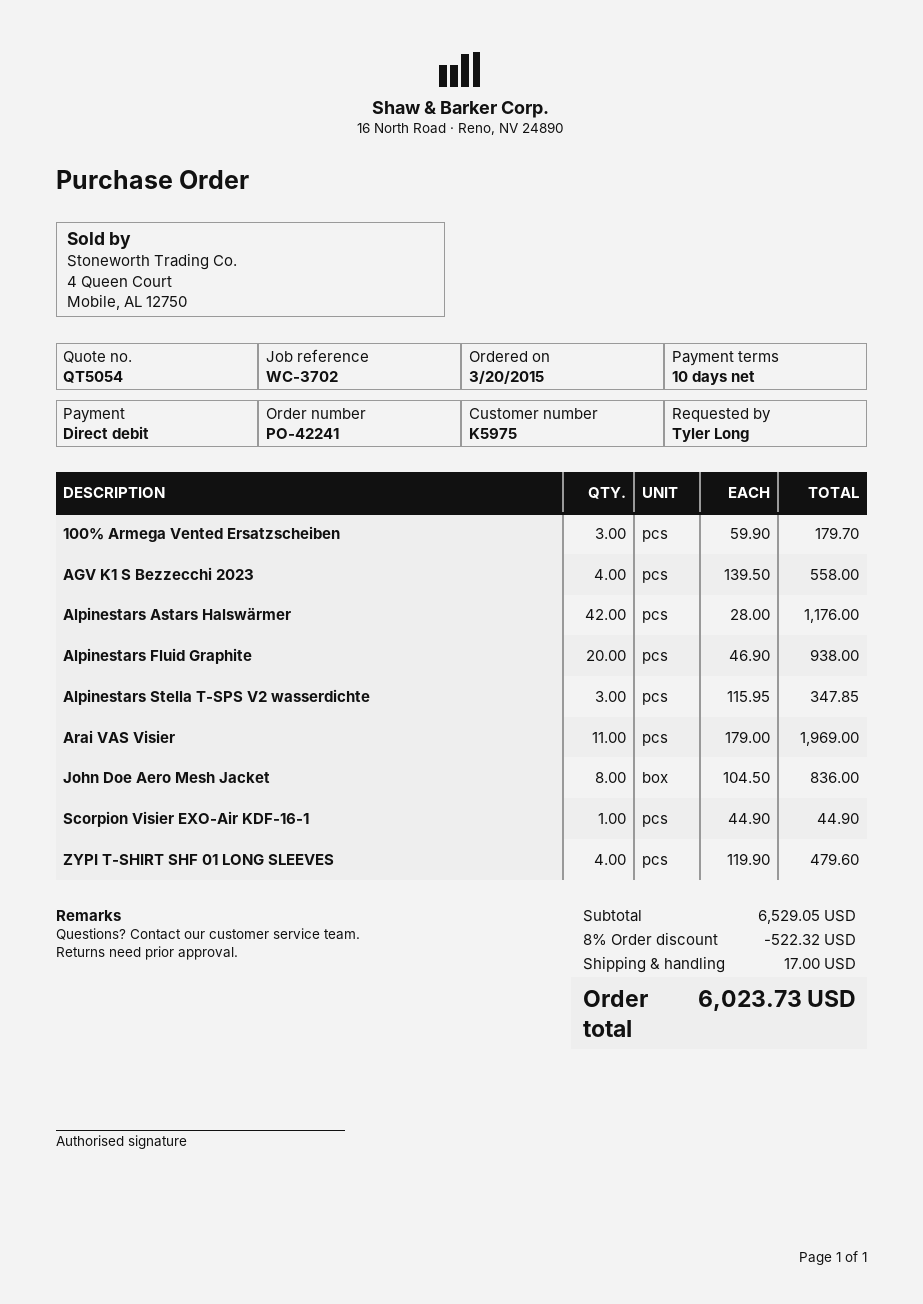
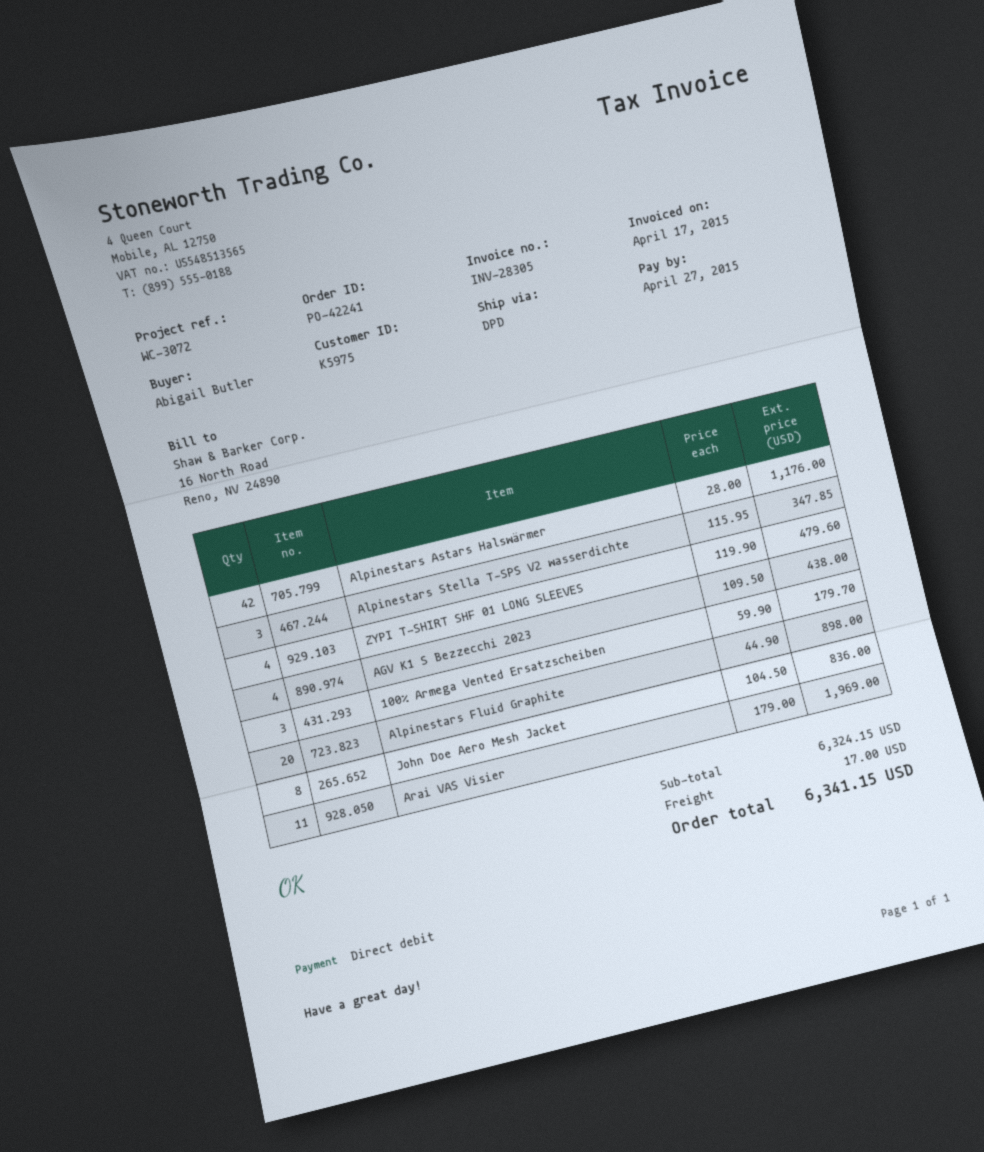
reference: WC-3702 -> WC-3072
ordered by: Tyler Long -> Abigail Butler
AGV K1 S Bezzecchi 2023: 4 x 139.50 = 558.00 -> 4 x 109.50 = 438.00
Alpinestars Fluid Graphite: 20 x 46.90 = 938.00 -> 20 x 44.90 = 898.00
Scorpion Visier EXO-Air KDF-16-1: 1 x 44.90 = 44.90 -> none
subtotal: 6529.05 -> 6324.15
discount: 8% = 522.32 -> none
total: 6023.73 -> 6341.15

